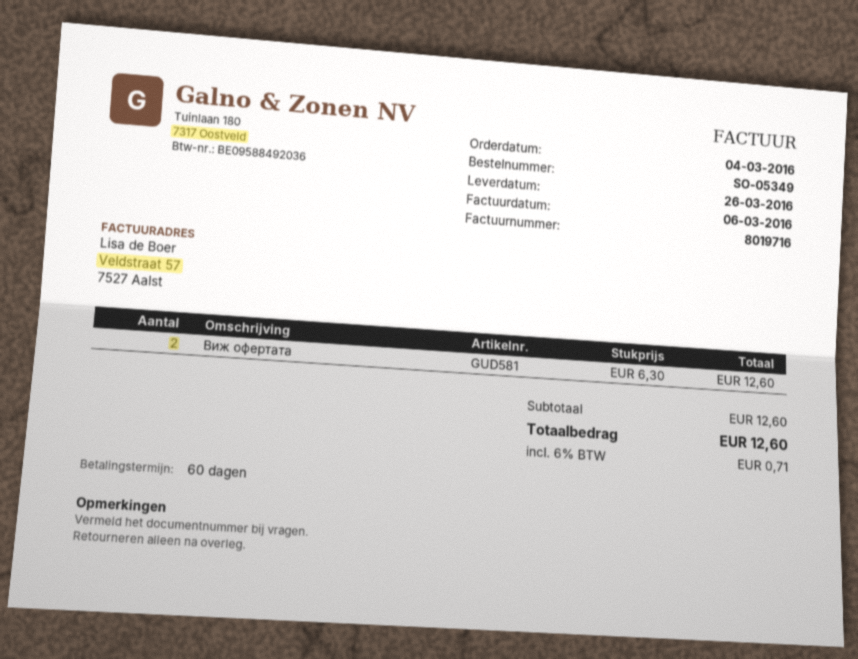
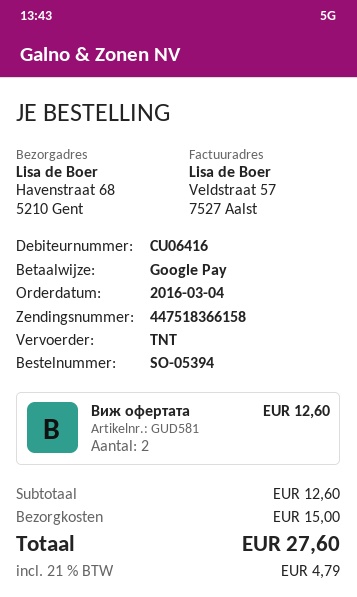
order number: SO-05349 -> SO-05394
shipping: none -> 15.00
tax: 6% = 0.71 -> 21% = 4.79
total: 12.60 -> 27.60

